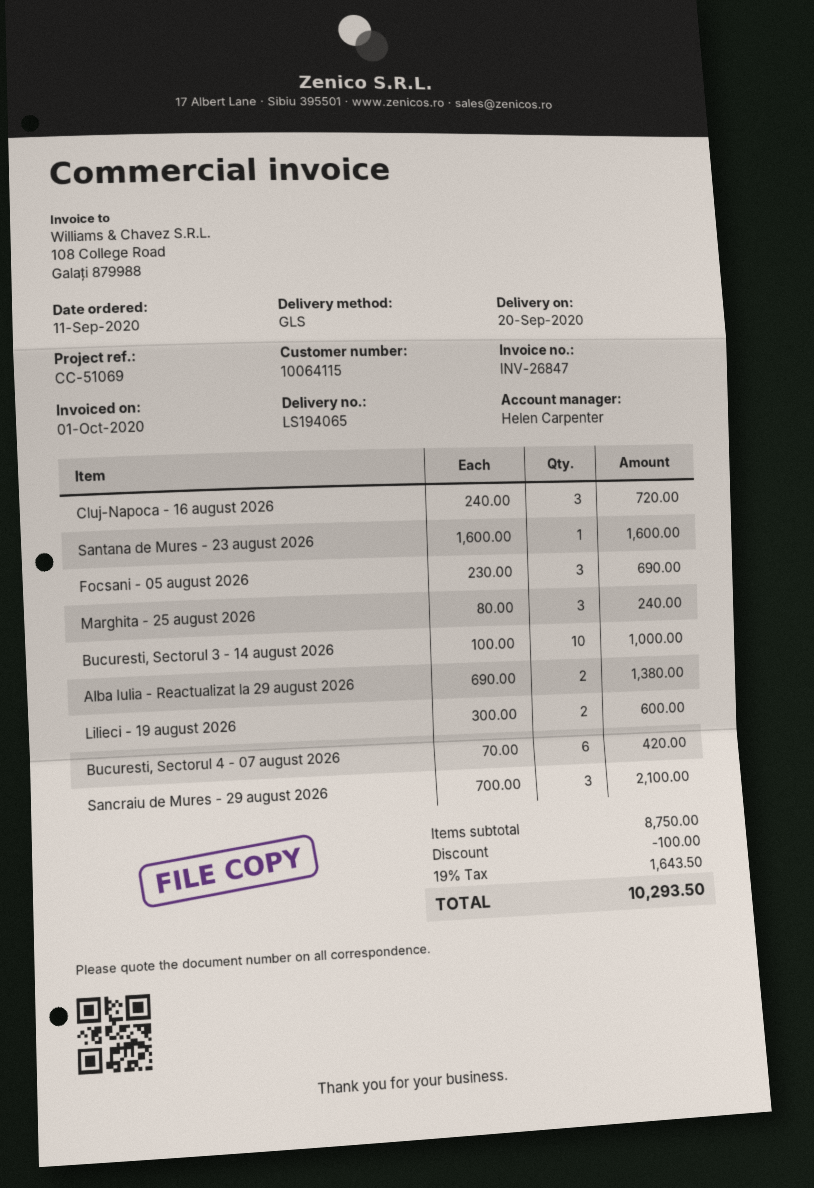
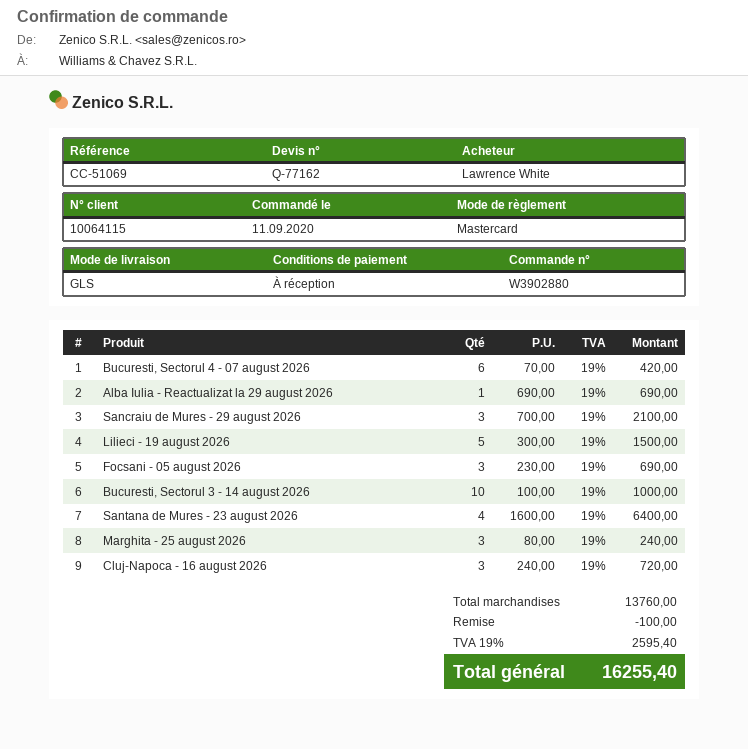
Santana de Mures - 23 august 2026: 1 x 1600.00 = 1600.00 -> 4 x 1600.00 = 6400.00
Alba Iulia - Reactualizat la 29 august 2026: 2 x 690.00 = 1380.00 -> 1 x 690.00 = 690.00
Lilieci - 19 august 2026: 2 x 300.00 = 600.00 -> 5 x 300.00 = 1500.00
subtotal: 8750.00 -> 13760.00
tax: 19% = 1643.50 -> 19% = 2595.40
total: 10293.50 -> 16255.40

